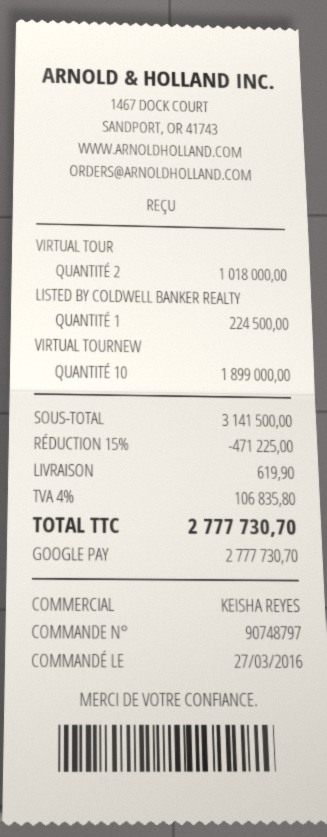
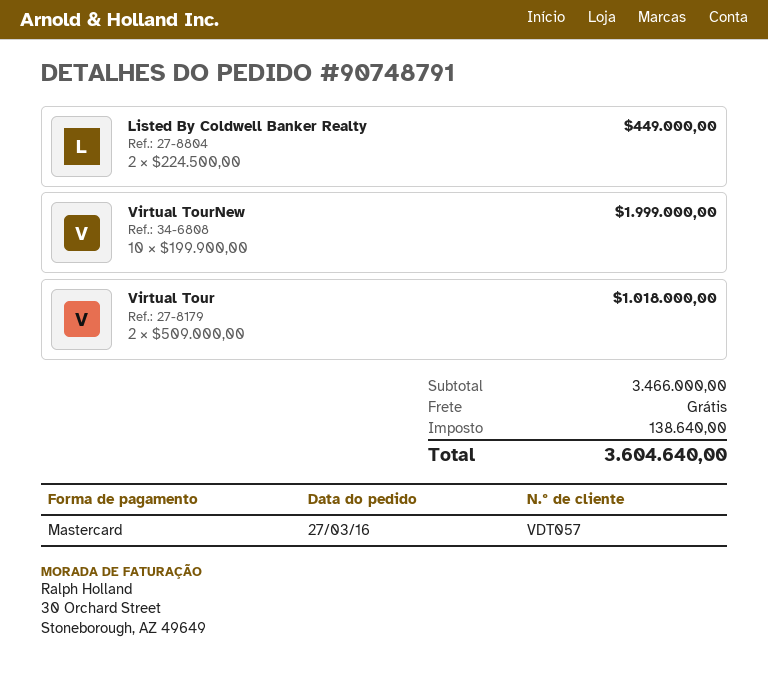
order number: 90748797 -> 90748791
payment method: Google Pay -> Mastercard
LISTED BY COLDWELL BANKER REALTY: 1 for 224500.00 -> 2 for 449000.00
VIRTUAL TOURNEW: 10 for 1899000.00 -> 10 for 1999000.00
subtotal: 3141500.00 -> 3466000.00
discount: 15% = 471225.00 -> none
shipping: 619.90 -> 0.00
tax: 106835.80 -> 138640.00
total: 2777730.70 -> 3604640.00

